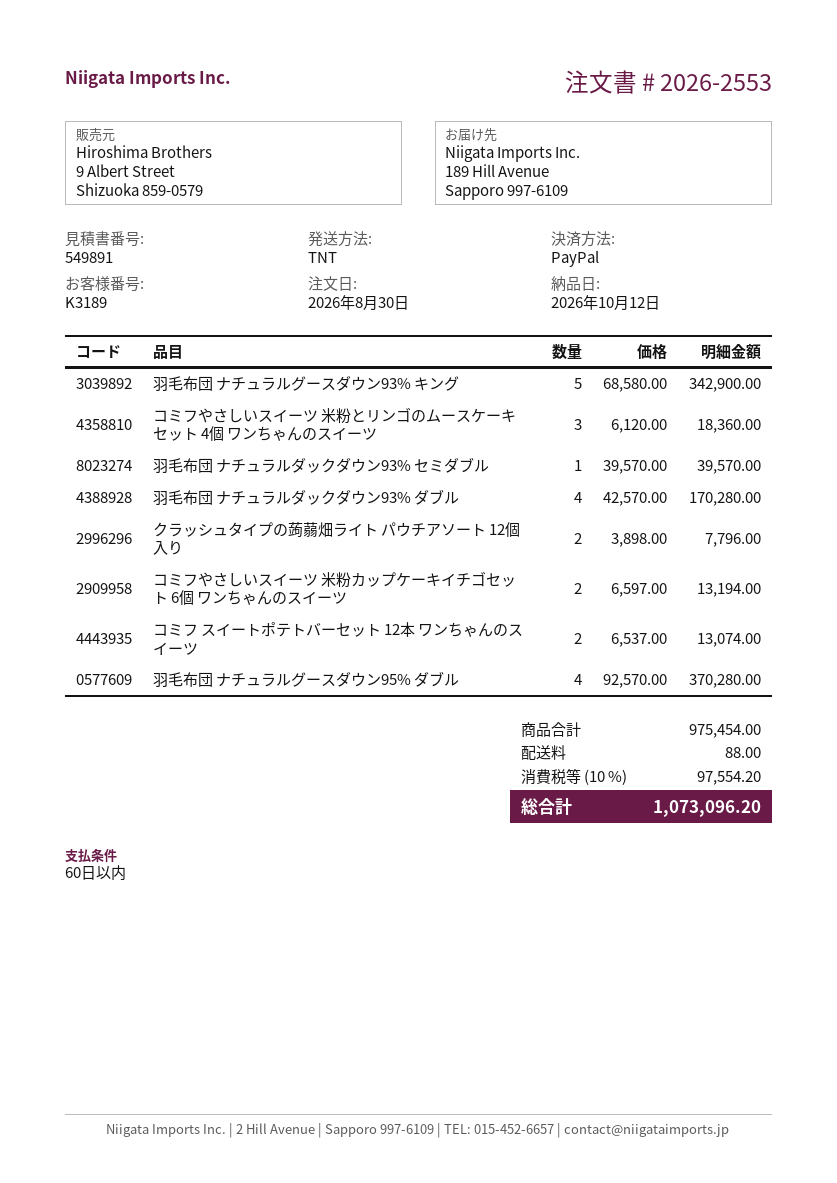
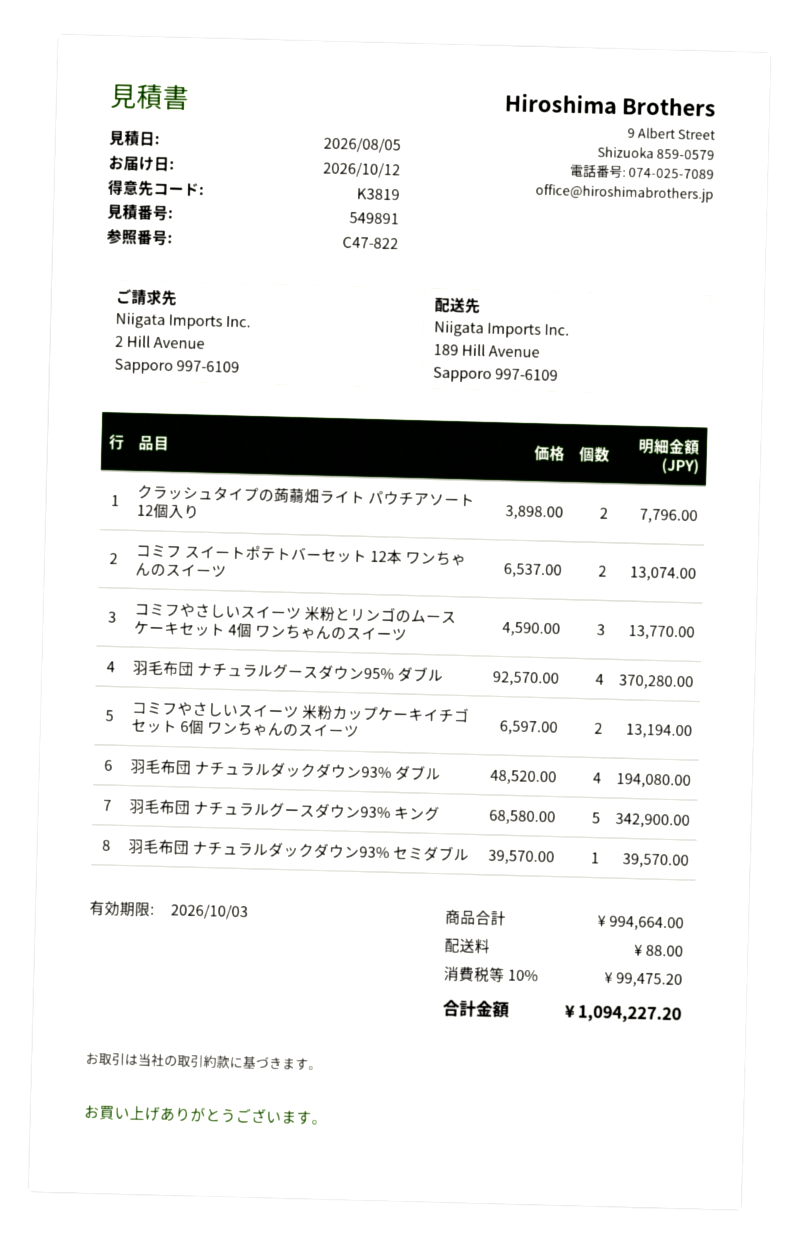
customer number: K3189 -> K3819
コミフやさしいスイーツ 米粉とリンゴのムースケーキセット 4個 ワンちゃんのスイーツ: 3 x 6120.00 = 18360.00 -> 3 x 4590.00 = 13770.00
羽毛布団 ナチュラルダックダウン93% ダブル: 4 x 42570.00 = 170280.00 -> 4 x 48520.00 = 194080.00
subtotal: 975454.00 -> 994664.00
tax: 10% = 97554.20 -> 10% = 99475.20
total: 1073096.20 -> 1094227.20

